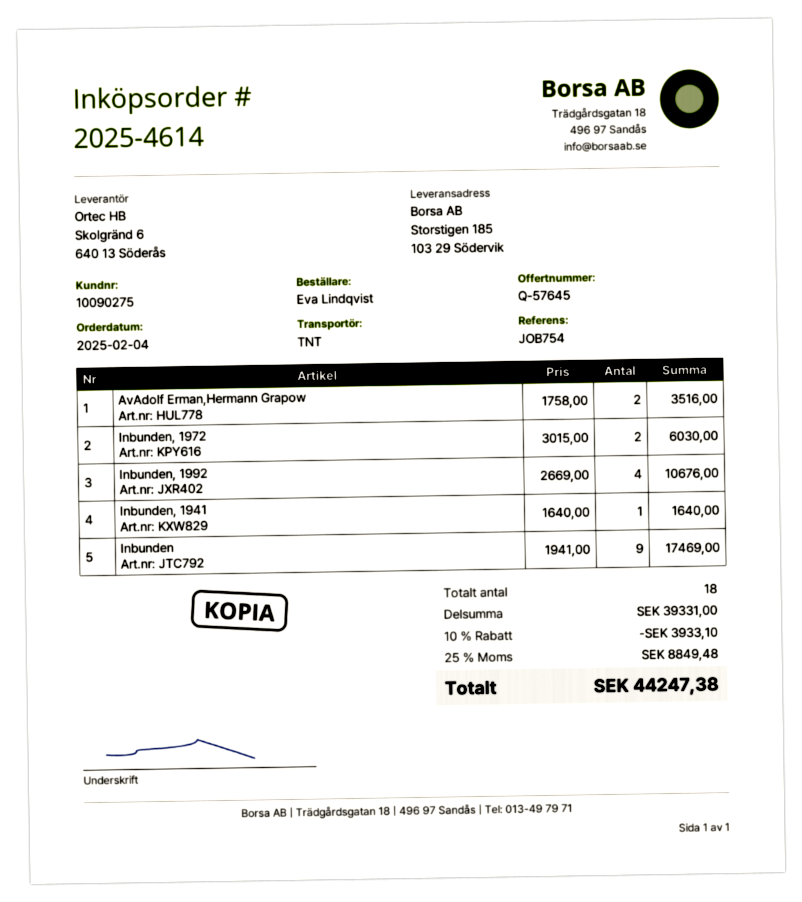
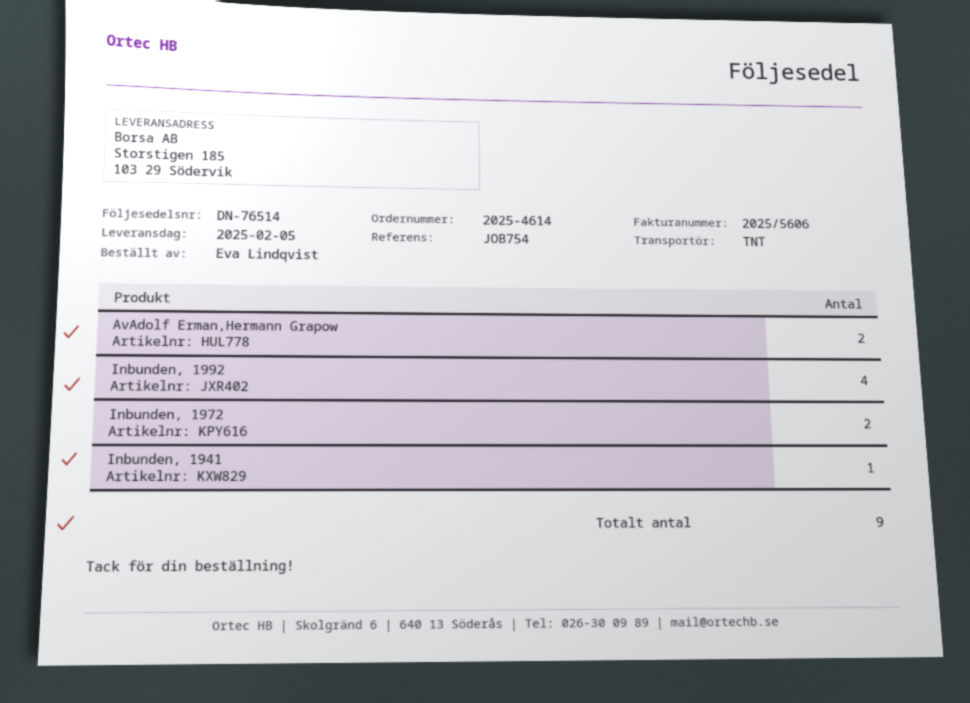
Inbunden: 9 -> none
total quantity: 18 -> 9

